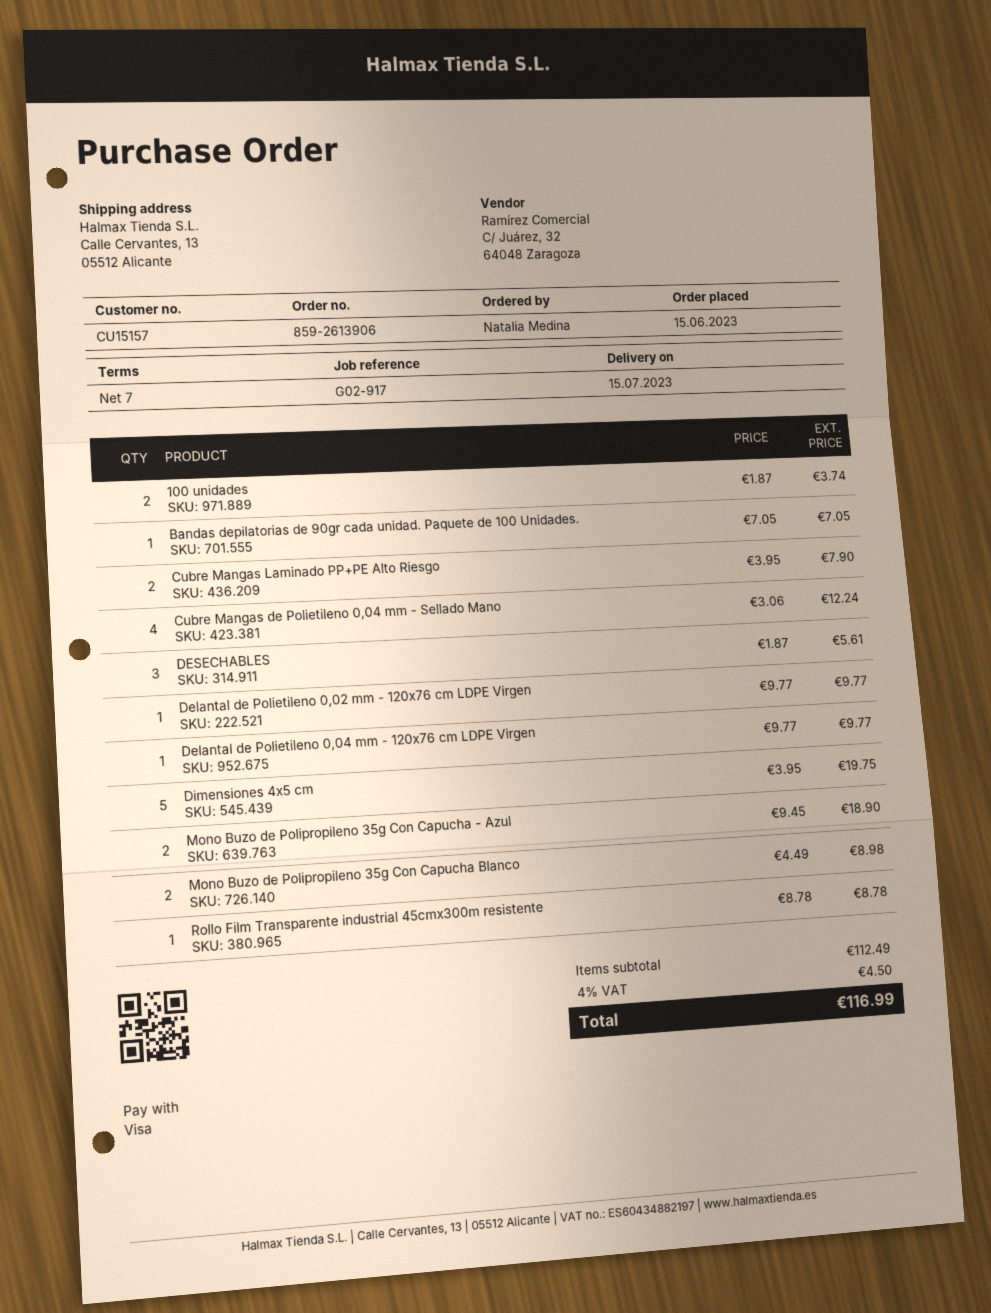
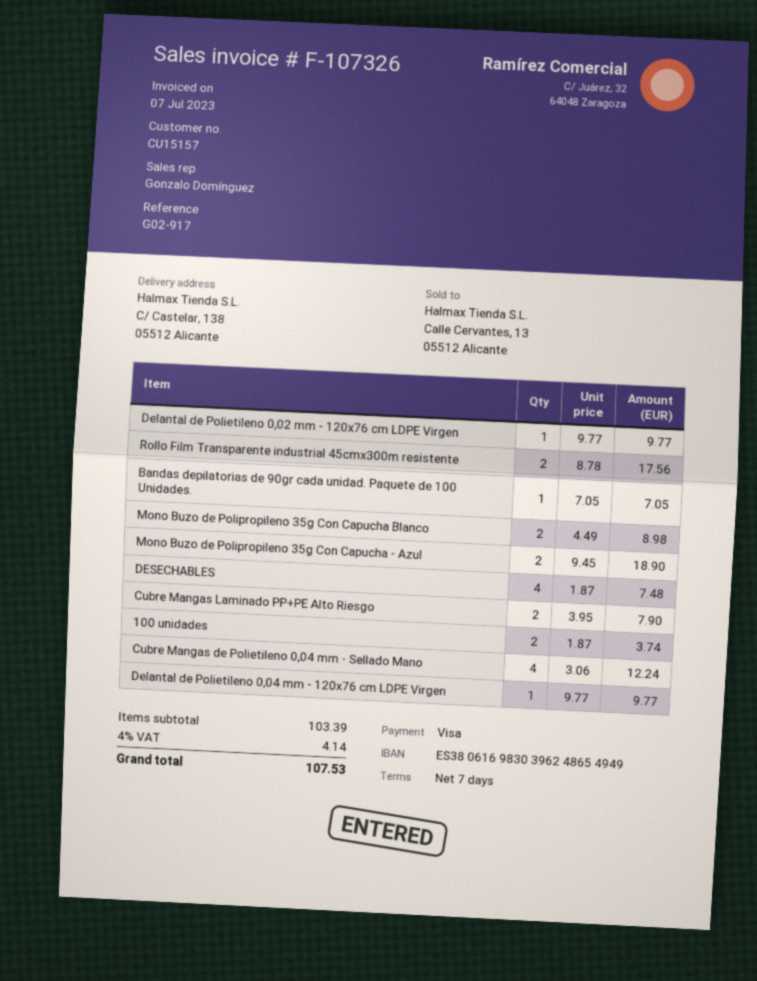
ship to: Calle Cervantes, 13, 05512 Alicante -> C/ Castelar, 138, 05512 Alicante
DESECHABLES: 3 x 1.87 = 5.61 -> 4 x 1.87 = 7.48
Dimensiones 4x5 cm: 5 x 3.95 = 19.75 -> none
Rollo Film Transparente industrial 45cmx300m resistente: 1 x 8.78 = 8.78 -> 2 x 8.78 = 17.56
subtotal: 112.49 -> 103.39
tax: 4% = 4.50 -> 4% = 4.14
total: 116.99 -> 107.53

